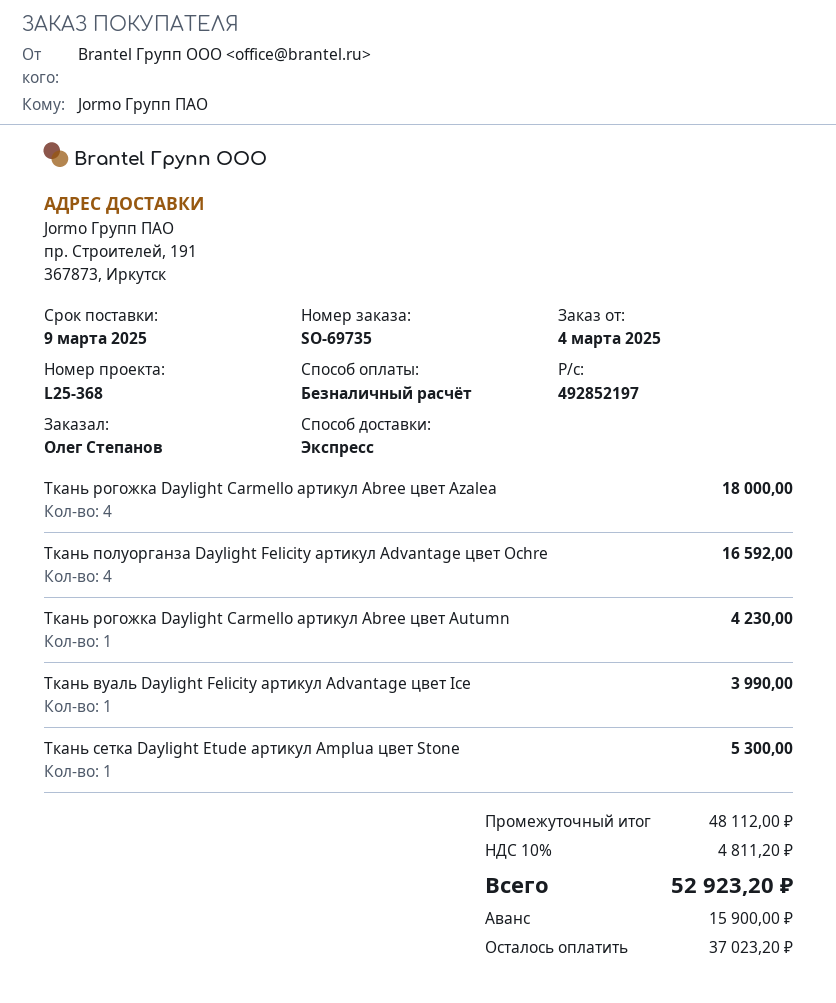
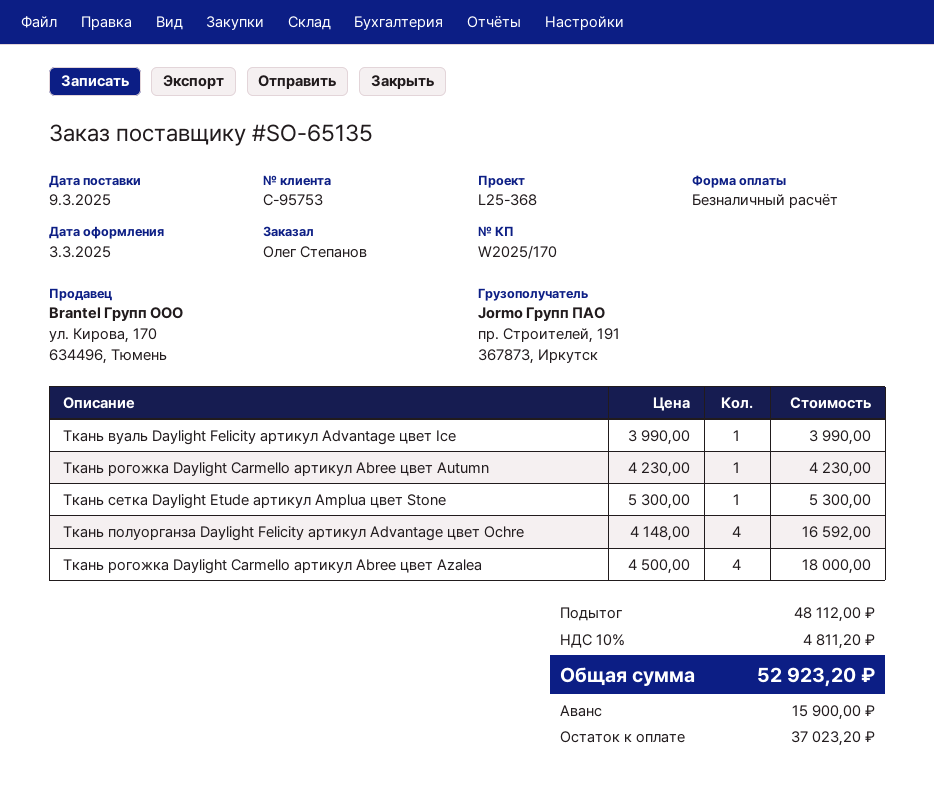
order number: SO-69735 -> SO-65135
order date: 2025-03-04 -> 2025-03-03

